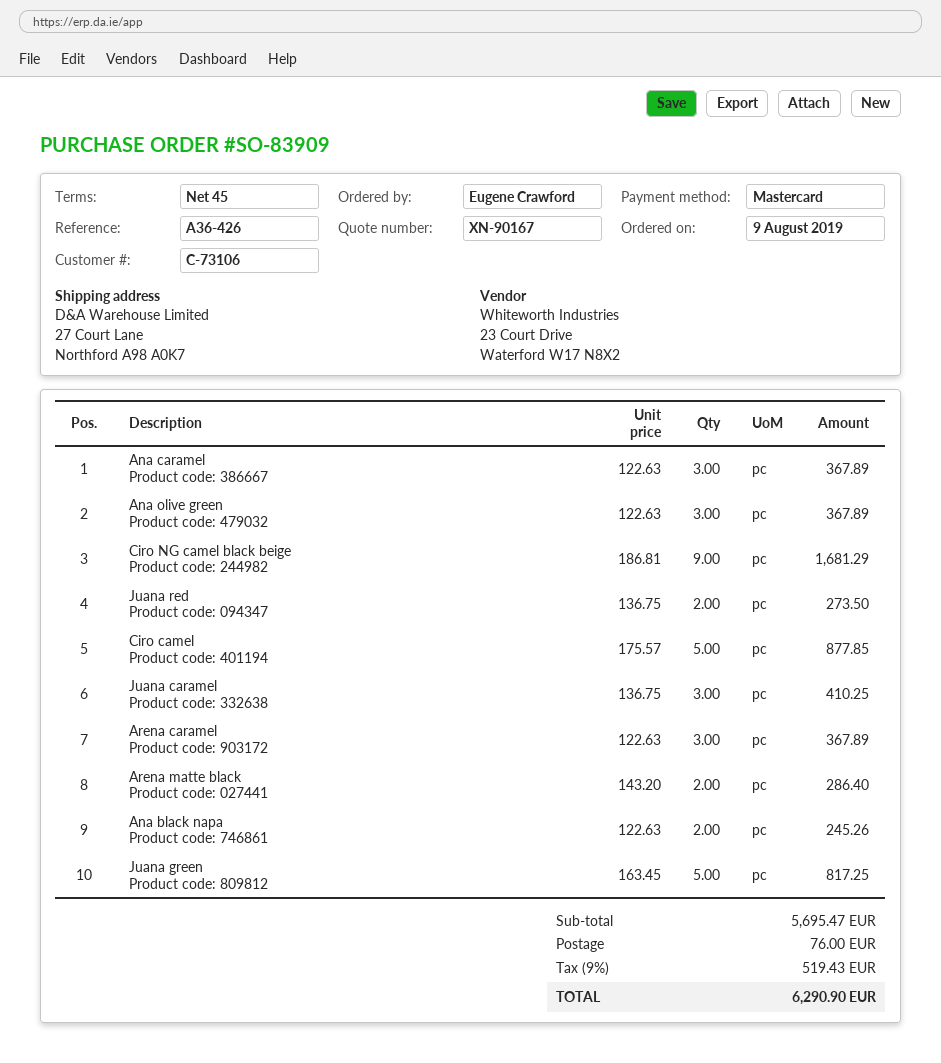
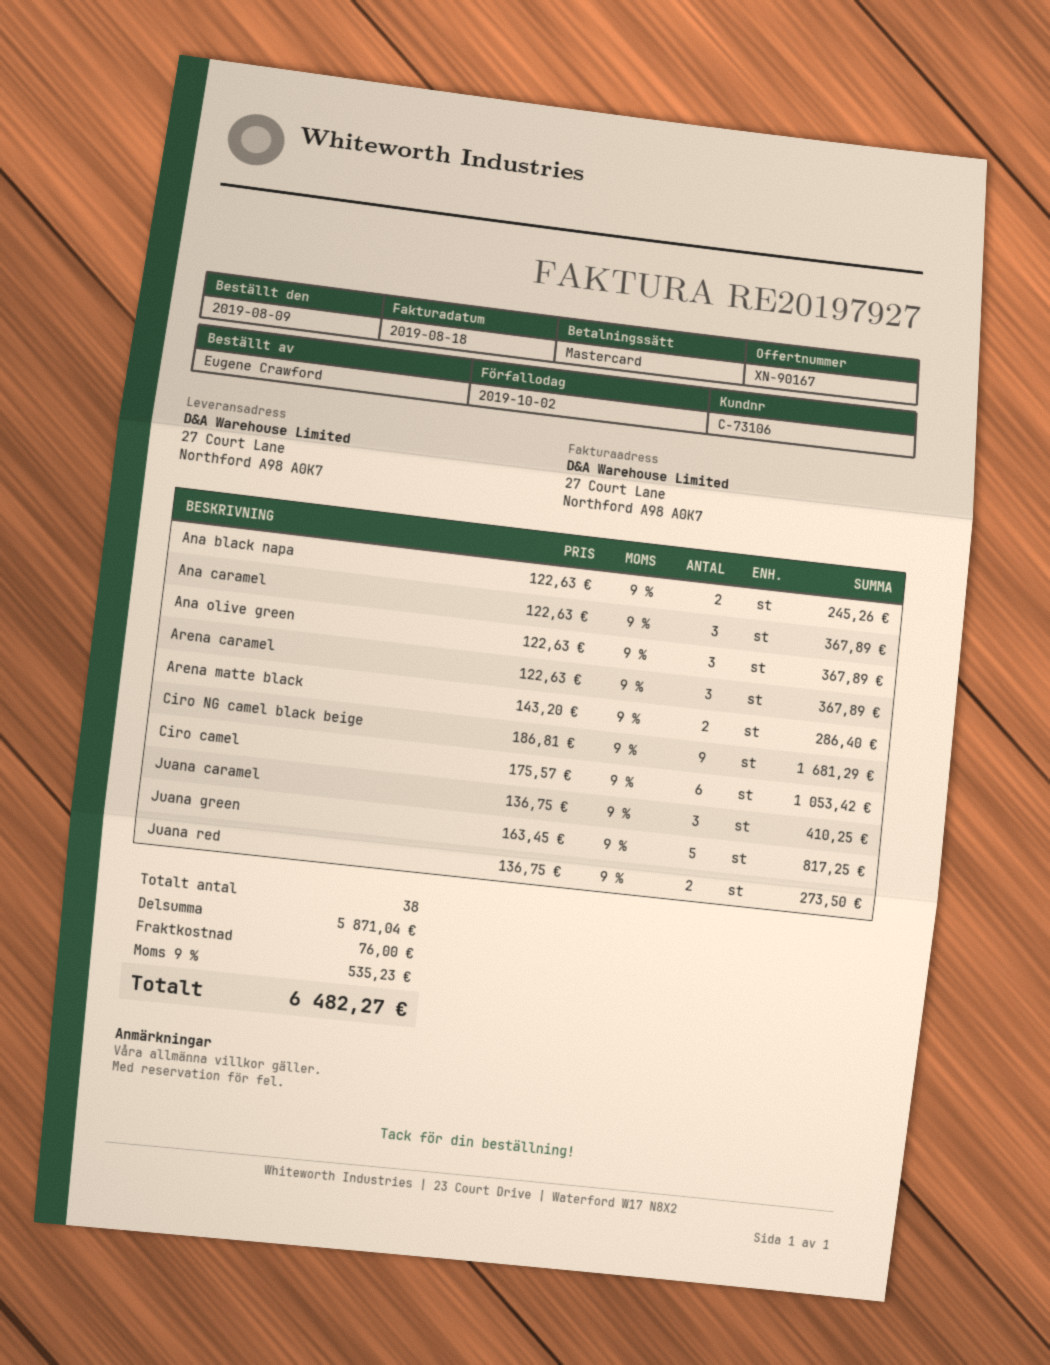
Ciro camel: 5 x 175.57 = 877.85 -> 6 x 175.57 = 1053.42
subtotal: 5695.47 -> 5871.04
tax: 9% = 519.43 -> 9% = 535.23
total: 6290.90 -> 6482.27

